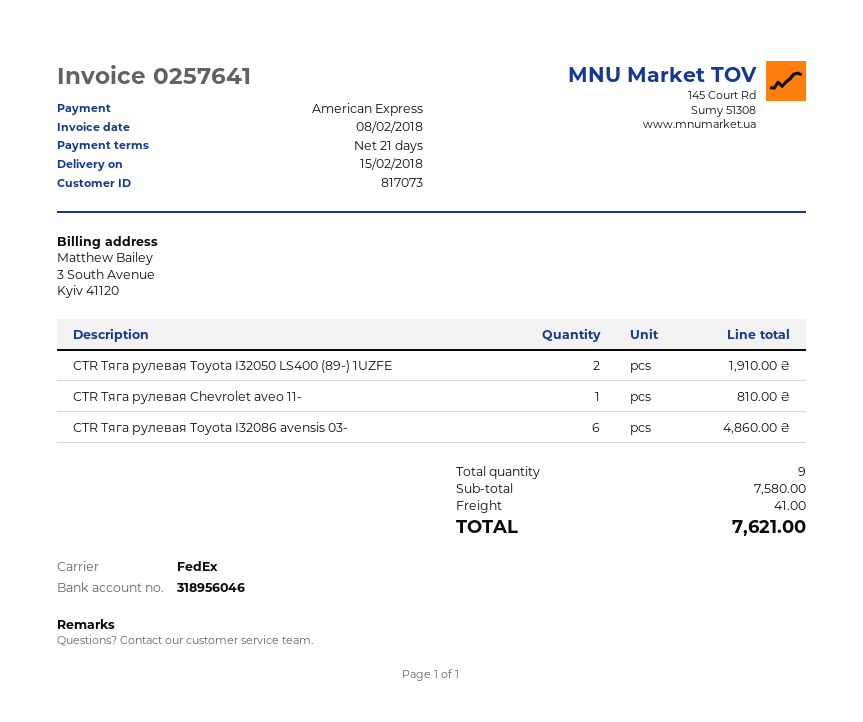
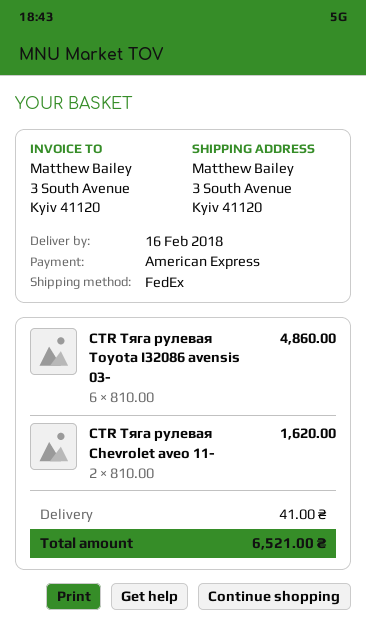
delivery date: 2018-02-15 -> 2018-02-16
CTR Тяга рулевая Toyota I32050 LS400 (89-) 1UZFE: 2 for 1910.00 -> none
CTR Тяга рулевая Chevrolet aveo 11-: 1 for 810.00 -> 2 for 1620.00
total: 7621.00 -> 6521.00

